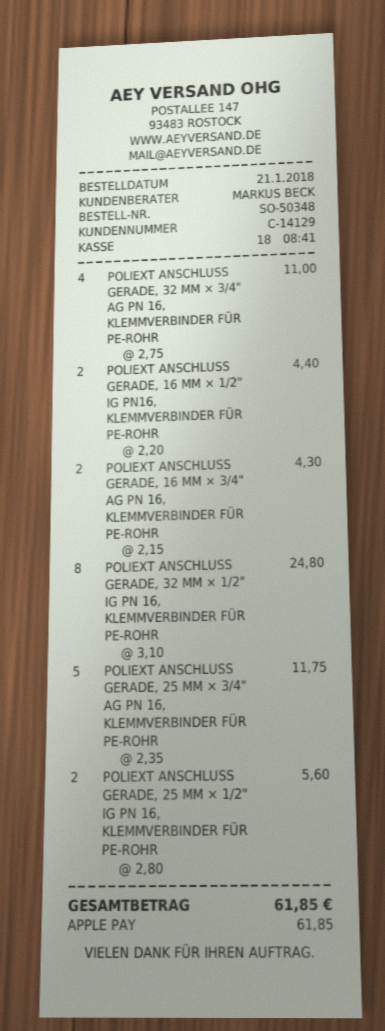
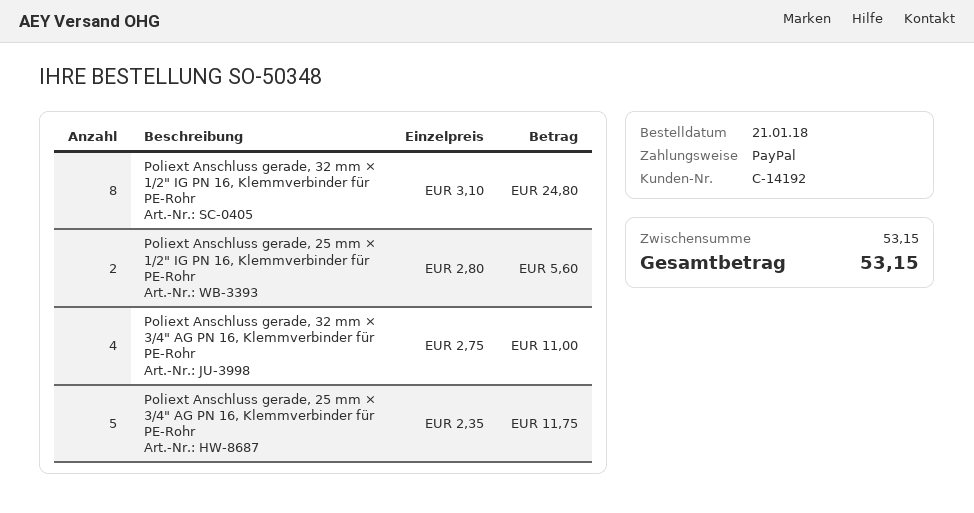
customer number: C-14129 -> C-14192
payment method: Apple Pay -> PayPal
POLIEXT ANSCHLUSS GERADE, 16 MM × 1/2" IG PN16, KLEMMVERBINDER FÜR PE-ROHR: 2 x 2.20 = 4.40 -> none
POLIEXT ANSCHLUSS GERADE, 16 MM × 3/4" AG PN 16, KLEMMVERBINDER FÜR PE-ROHR: 2 x 2.15 = 4.30 -> none
total: 61.85 -> 53.15

